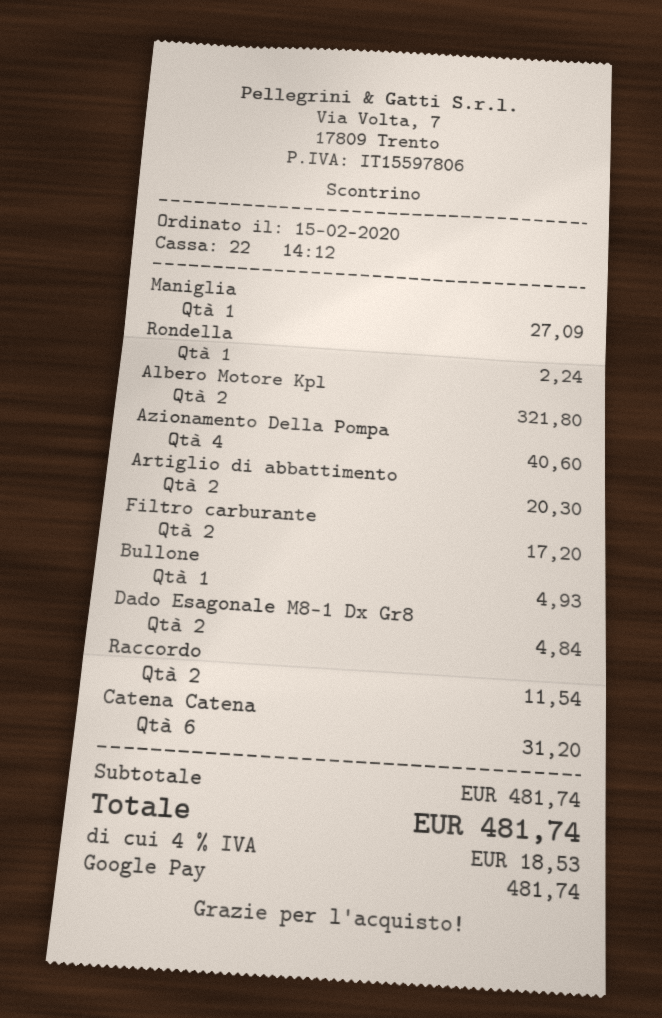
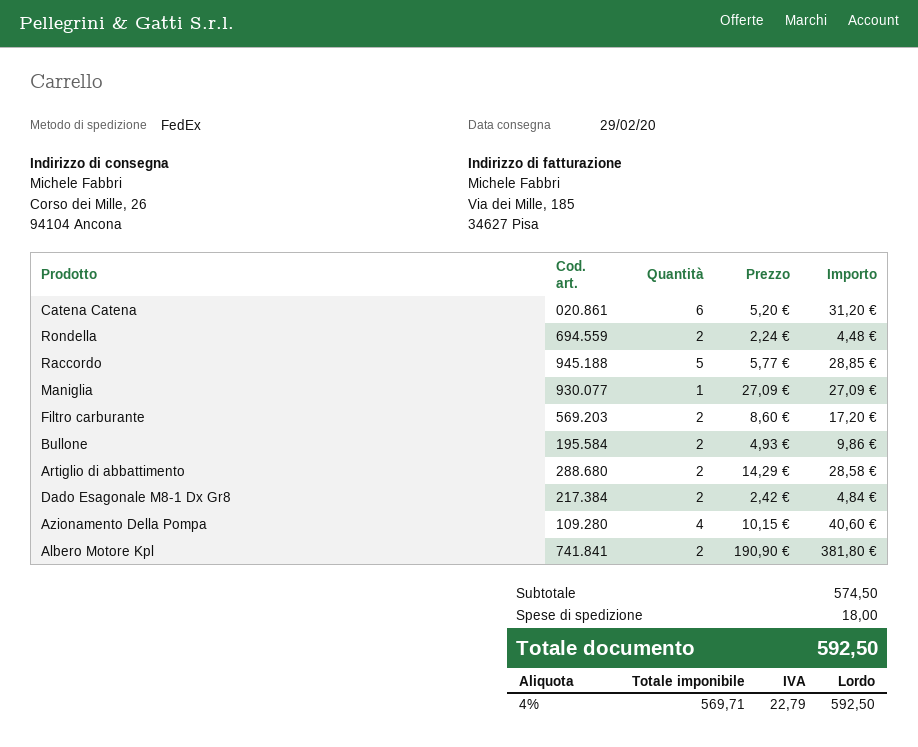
Rondella: 1 for 2.24 -> 2 for 4.48
Albero Motore Kpl: 2 for 321.80 -> 2 for 381.80
Artiglio di abbattimento: 2 for 20.30 -> 2 for 28.58
Bullone: 1 for 4.93 -> 2 for 9.86
Raccordo: 2 for 11.54 -> 5 for 28.85
subtotal: 481.74 -> 574.50
shipping: none -> 18.00
tax: 4% = 18.53 -> 4% = 22.79
total: 481.74 -> 592.50

